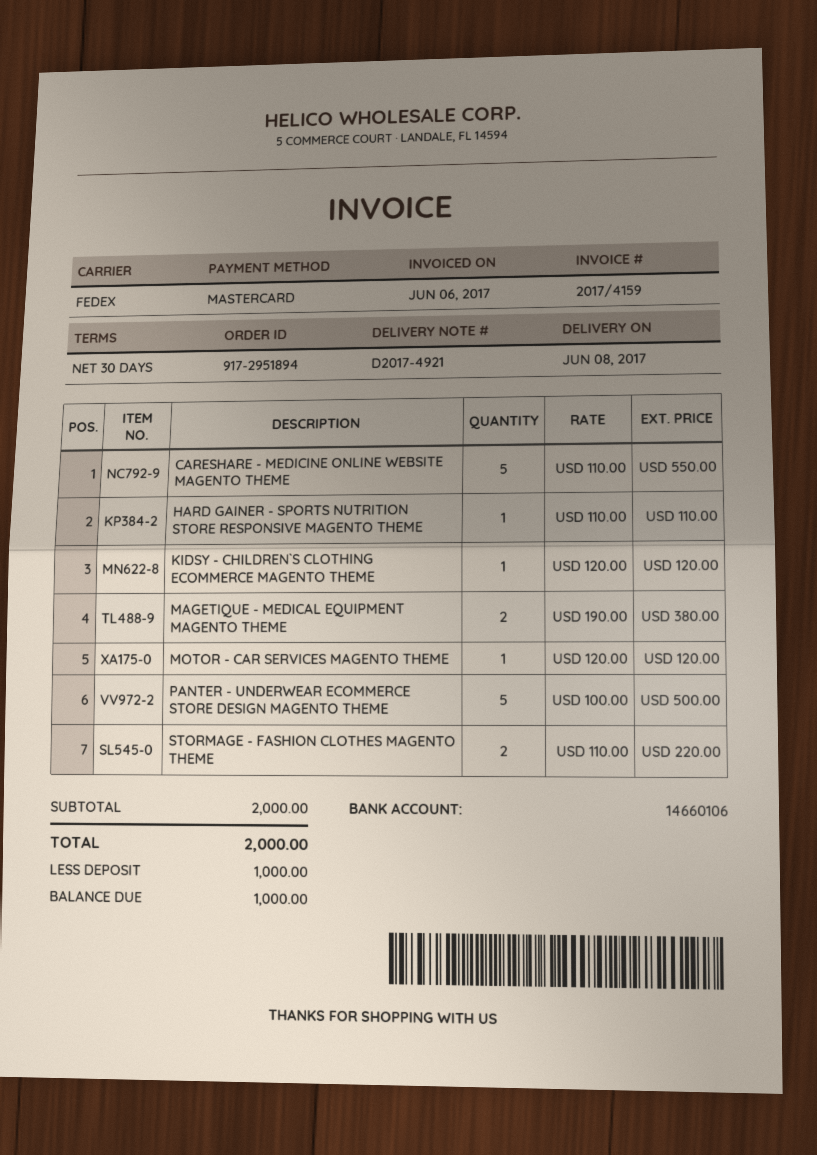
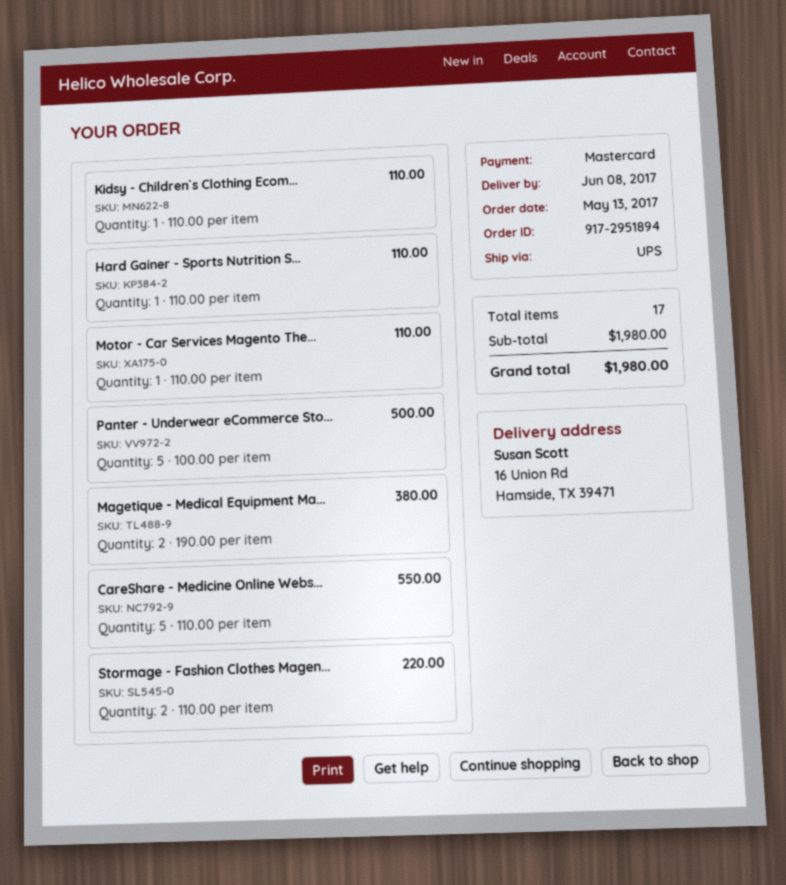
shipping method: FedEx -> UPS
KIDSY - CHILDREN`S CLOTHING ECOMMERCE MAGENTO THEME: 1 x 120.00 = 120.00 -> 1 x 110.00 = 110.00
MOTOR - CAR SERVICES MAGENTO THEME: 1 x 120.00 = 120.00 -> 1 x 110.00 = 110.00
subtotal: 2000.00 -> 1980.00
total: 2000.00 -> 1980.00

